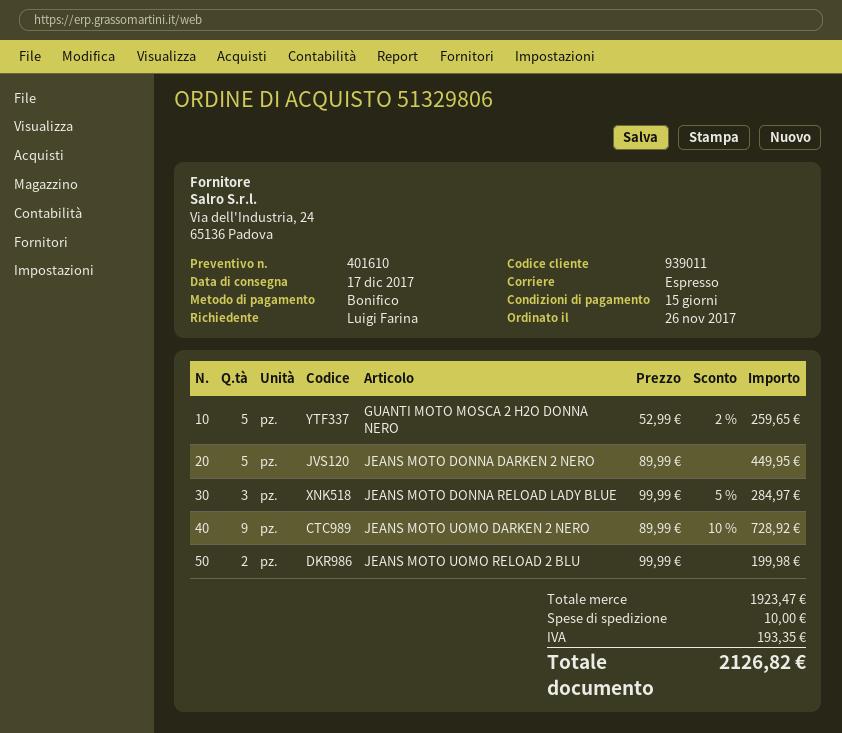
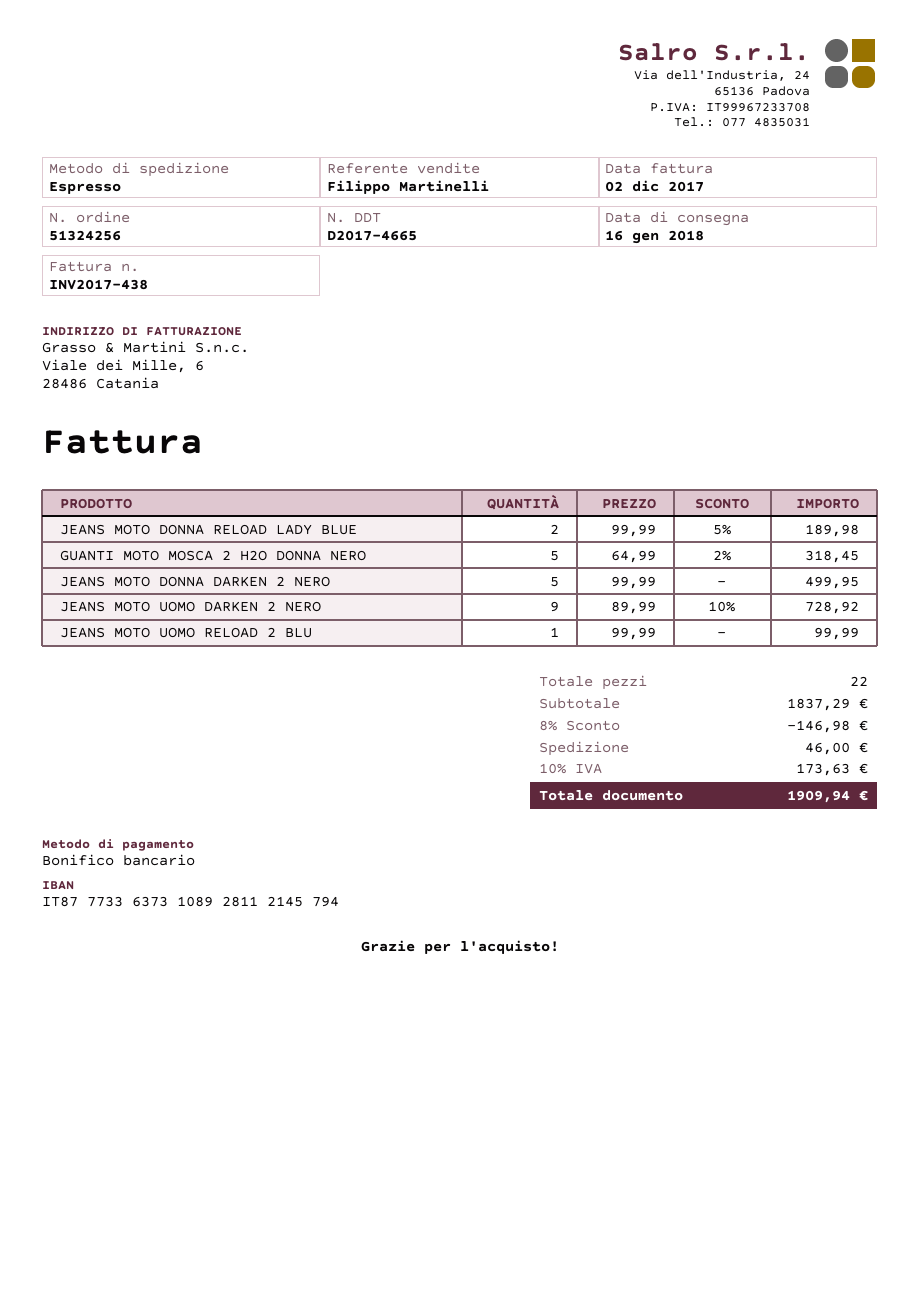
order number: 51329806 -> 51324256
delivery date: 2017-12-17 -> 2018-01-16
GUANTI MOTO MOSCA 2 H2O DONNA NERO: 5 x 52.99 - 2% = 259.65 -> 5 x 64.99 - 2% = 318.45
JEANS MOTO DONNA DARKEN 2 NERO: 5 x 89.99 = 449.95 -> 5 x 99.99 = 499.95
JEANS MOTO DONNA RELOAD LADY BLUE: 3 x 99.99 - 5% = 284.97 -> 2 x 99.99 - 5% = 189.98
JEANS MOTO UOMO RELOAD 2 BLU: 2 x 99.99 = 199.98 -> 1 x 99.99 = 99.99
subtotal: 1923.47 -> 1837.29
discount: none -> 8% = 146.98
shipping: 10.00 -> 46.00
tax: 193.35 -> 173.63
total: 2126.82 -> 1909.94

